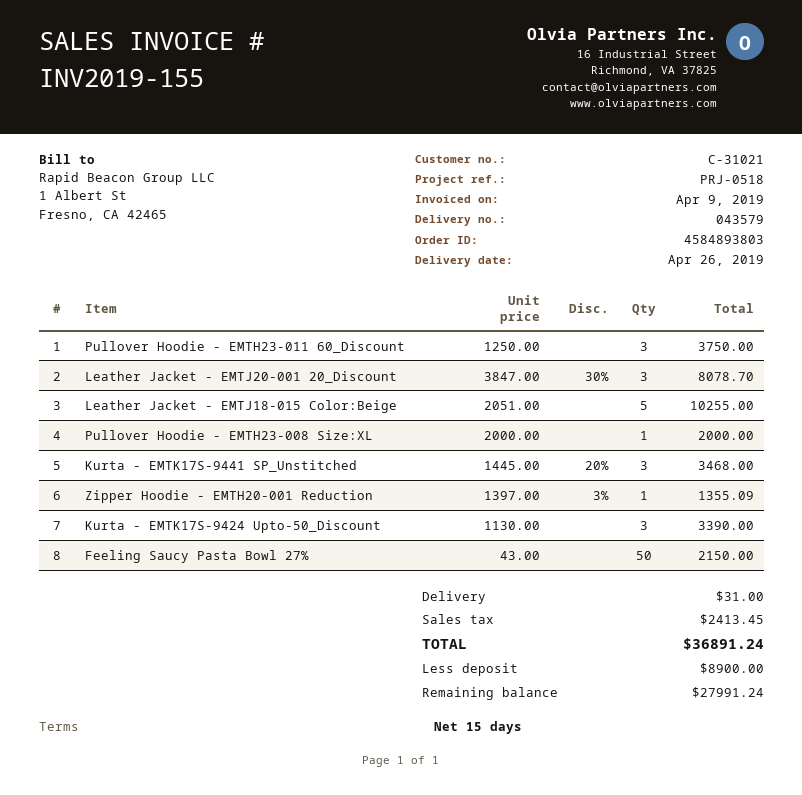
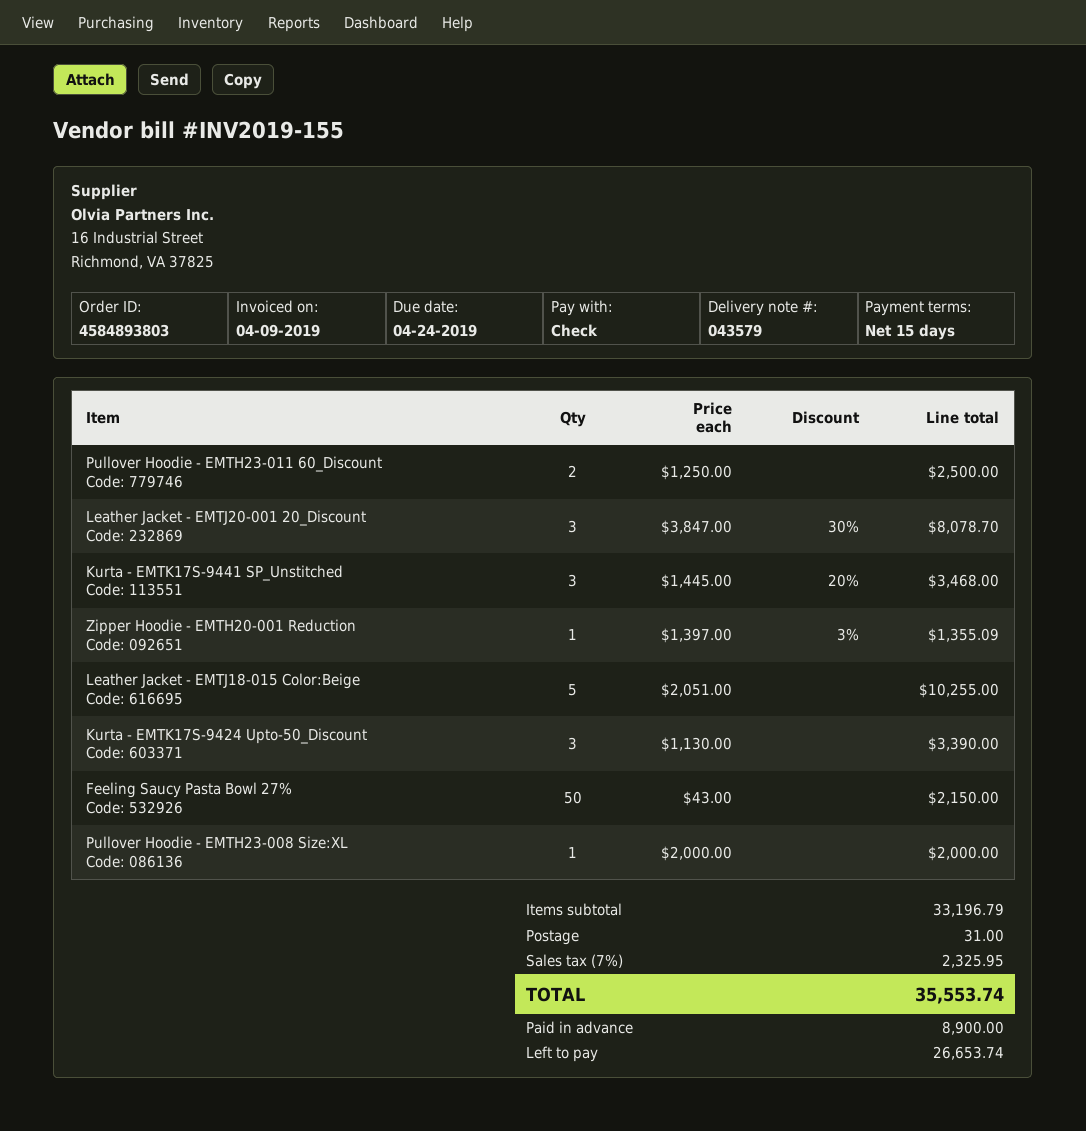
Pullover Hoodie - EMTH23-011 60_Discount: 3 x 1250.00 = 3750.00 -> 2 x 1250.00 = 2500.00
tax: 2413.45 -> 2325.95
total: 36891.24 -> 35553.74
balance: 27991.24 -> 26653.74

